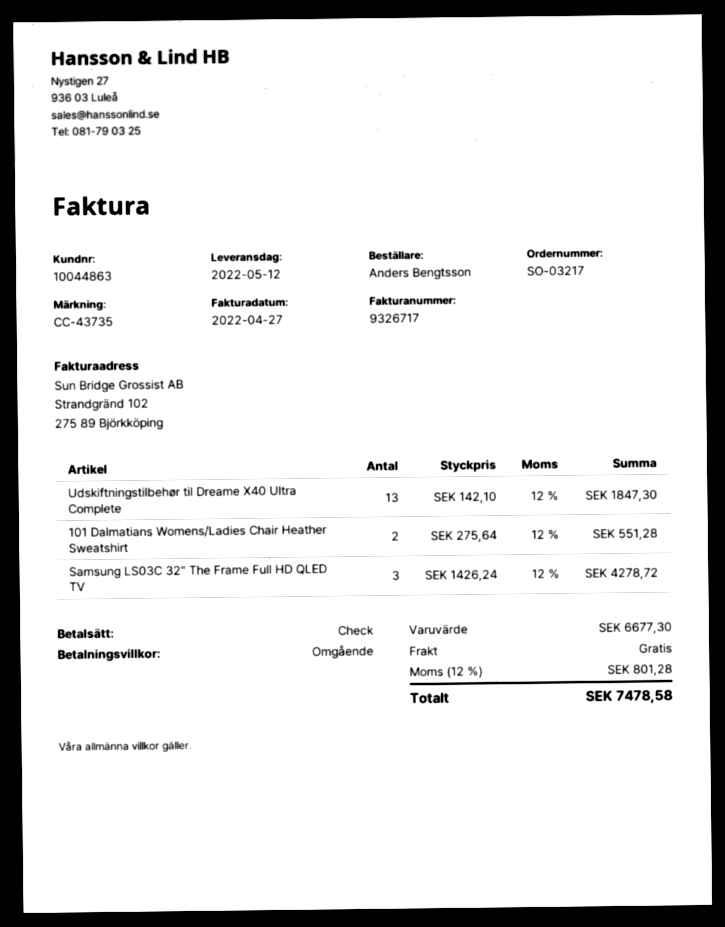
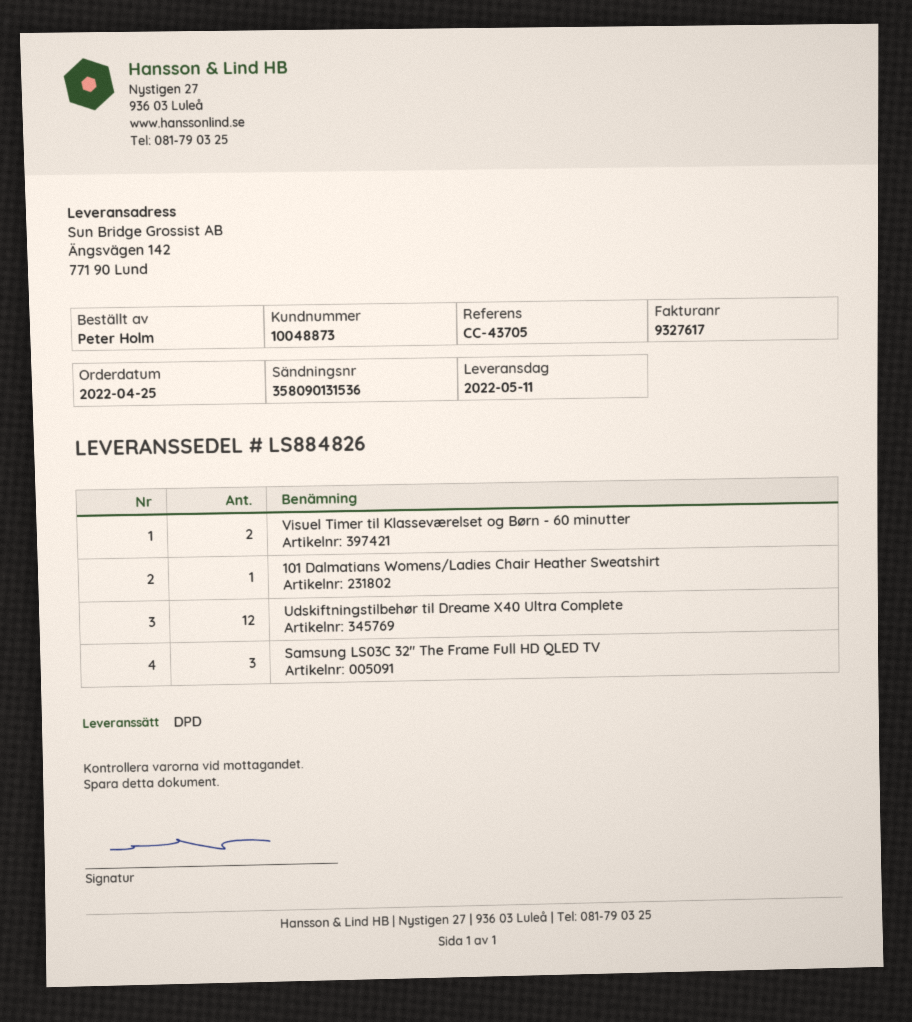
delivery date: 2022-05-12 -> 2022-05-11
invoice number: 9326717 -> 9327617
customer number: 10044863 -> 10048873
reference: CC-43735 -> CC-43705
ordered by: Anders Bengtsson -> Peter Holm
Udskiftningstilbehør til Dreame X40 Ultra Complete: 13 -> 12
101 Dalmatians Womens/Ladies Chair Heather Sweatshirt: 2 -> 1
Visuel Timer til Klasseværelset og Børn - 60 minutter: none -> 2

